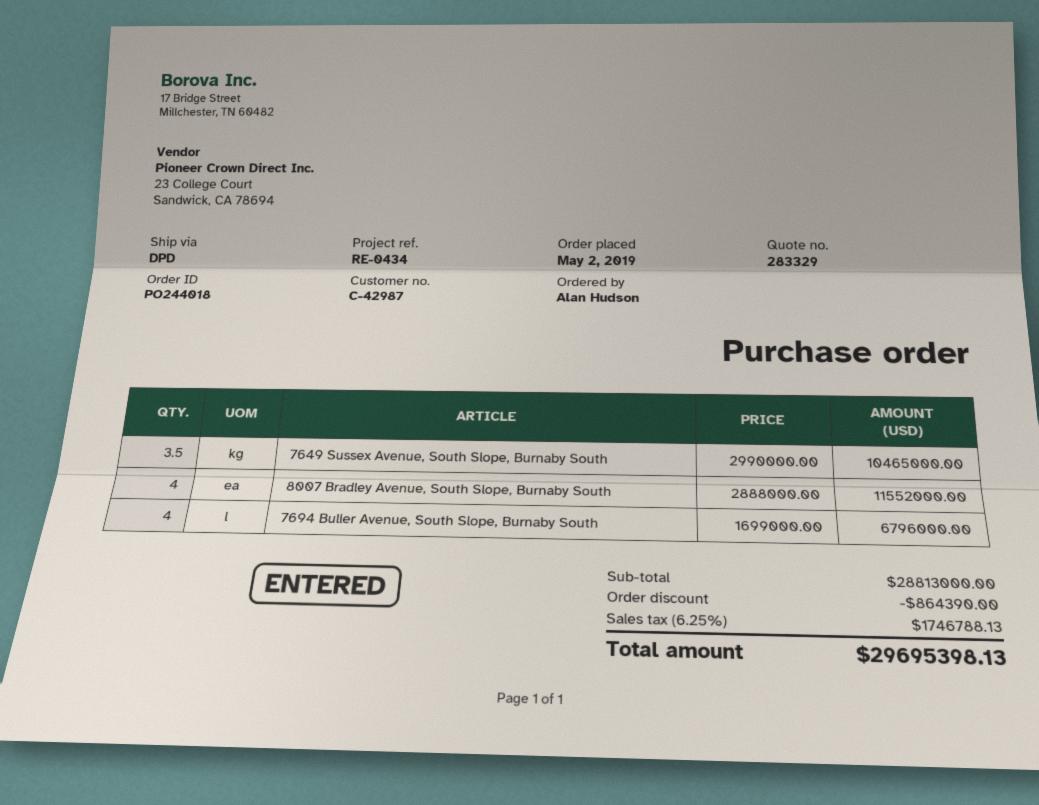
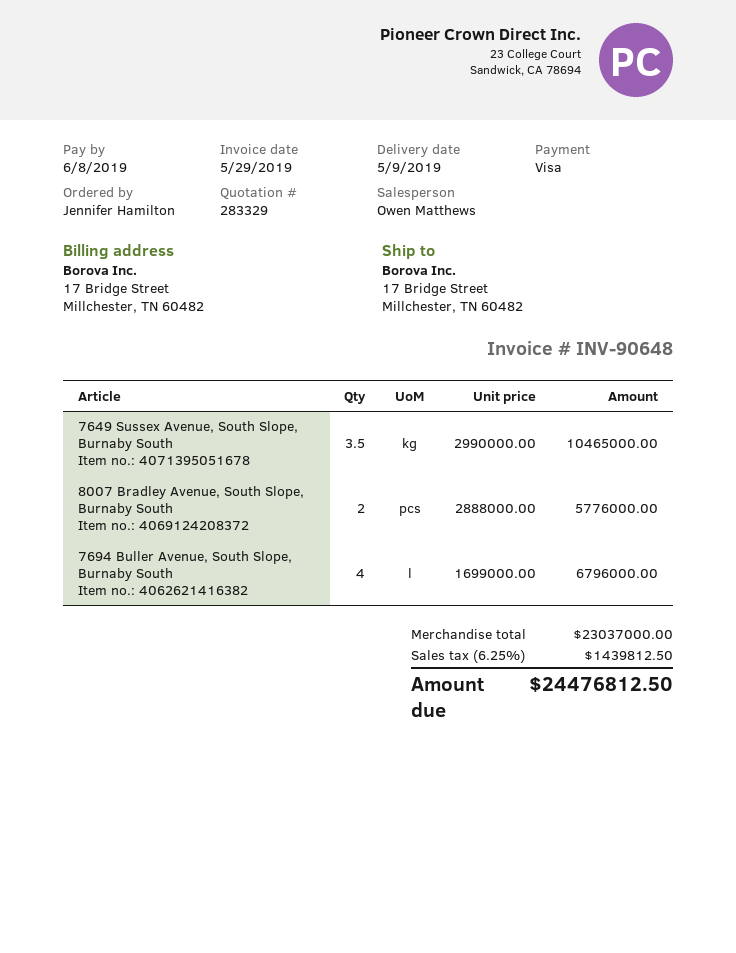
ordered by: Alan Hudson -> Jennifer Hamilton
8007 Bradley Avenue, South Slope, Burnaby South: 4 x 2888000.00 = 11552000.00 -> 2 x 2888000.00 = 5776000.00
subtotal: 28813000.00 -> 23037000.00
discount: 864390.00 -> none
tax: 6.25% = 1746788.13 -> 6.25% = 1439812.50
total: 29695398.13 -> 24476812.50

